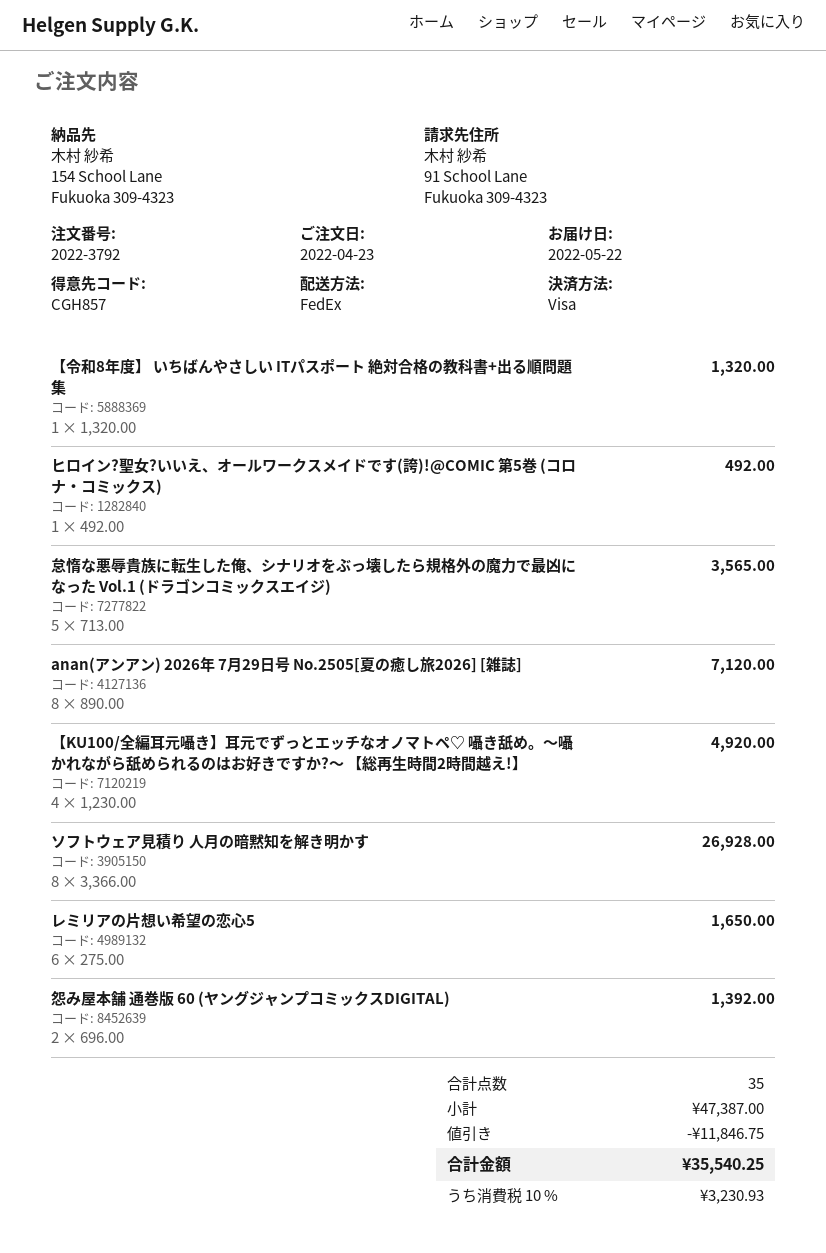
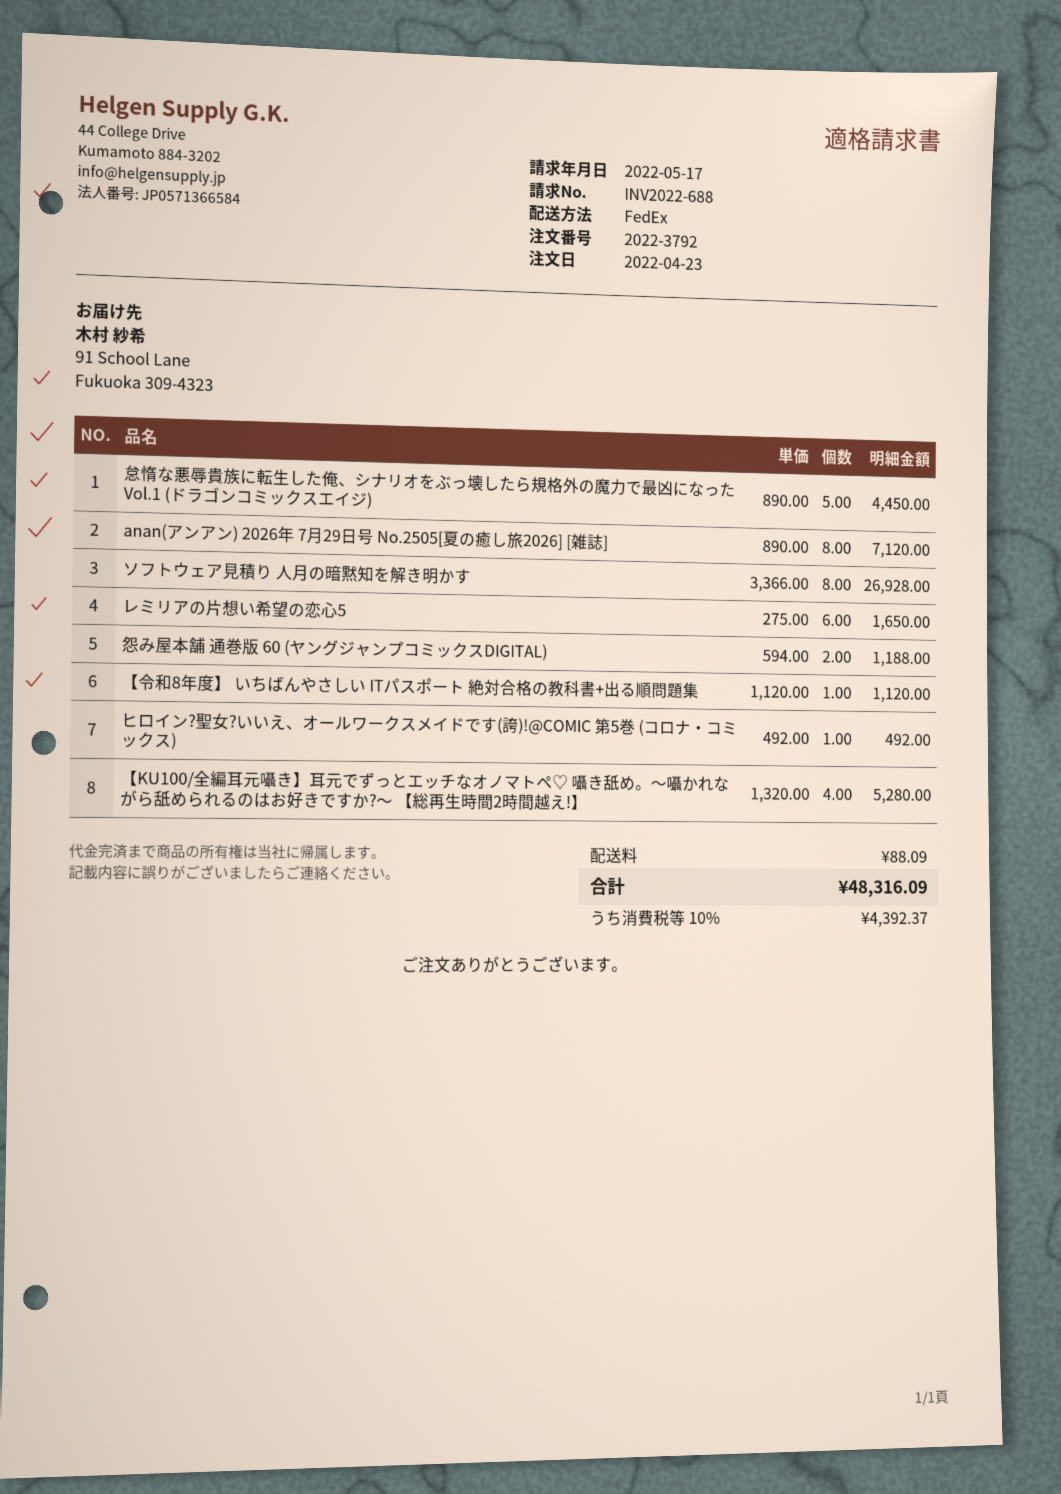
ship to: 154 School Lane, Fukuoka 309-4323 -> 91 School Lane, Fukuoka 309-4323
【令和8年度】 いちばんやさしい ITパスポート 絶対合格の教科書+出る順問題集: 1 x 1320.00 = 1320.00 -> 1 x 1120.00 = 1120.00
怠惰な悪辱貴族に転生した俺、シナリオをぶっ壊したら規格外の魔力で最凶になった Vol.1 (ドラゴンコミックスエイジ): 5 x 713.00 = 3565.00 -> 5 x 890.00 = 4450.00
【KU100/全編耳元囁き】耳元でずっとエッチなオノマトペ♡ 囁き舐め。〜囁かれながら舐められるのはお好きですか?〜 【総再生時間2時間越え!】: 4 x 1230.00 = 4920.00 -> 4 x 1320.00 = 5280.00
怨み屋本舗 通巻版 60 (ヤングジャンプコミックスDIGITAL): 2 x 696.00 = 1392.00 -> 2 x 594.00 = 1188.00
discount: 11846.75 -> none
shipping: none -> 88.09
tax: 10% = 3230.93 -> 10% = 4392.37
total: 35540.25 -> 48316.09

